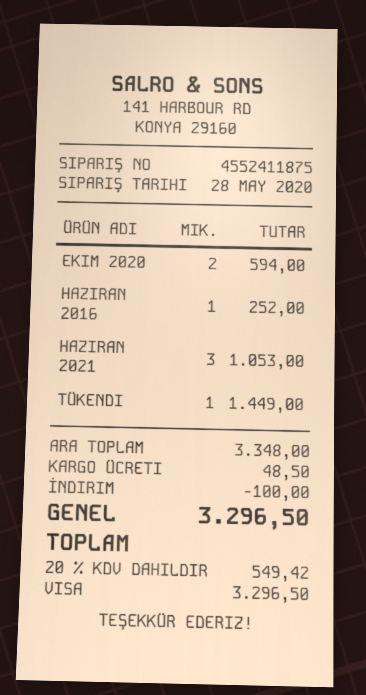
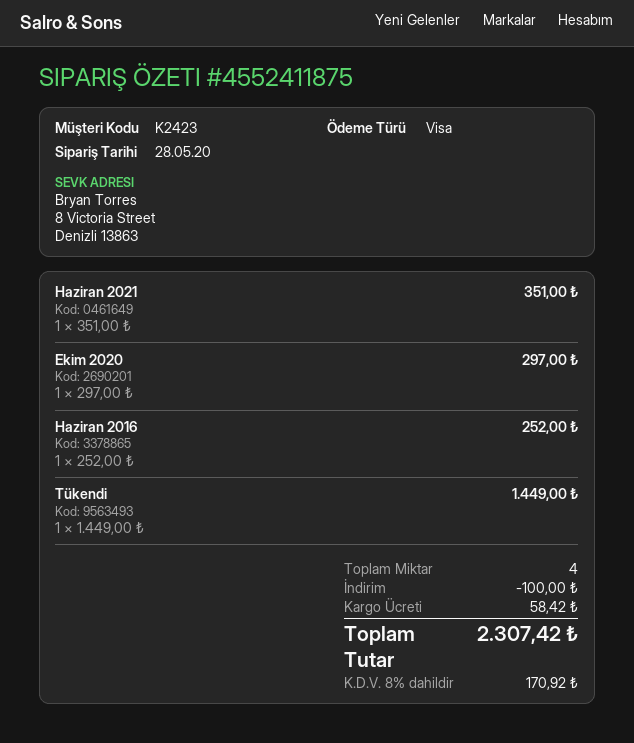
EKIM 2020: 2 for 594.00 -> 1 for 297.00
HAZIRAN 2021: 3 for 1053.00 -> 1 for 351.00
shipping: 48.50 -> 58.42
tax: 20% = 549.42 -> 8% = 170.92
total: 3296.50 -> 2307.42

